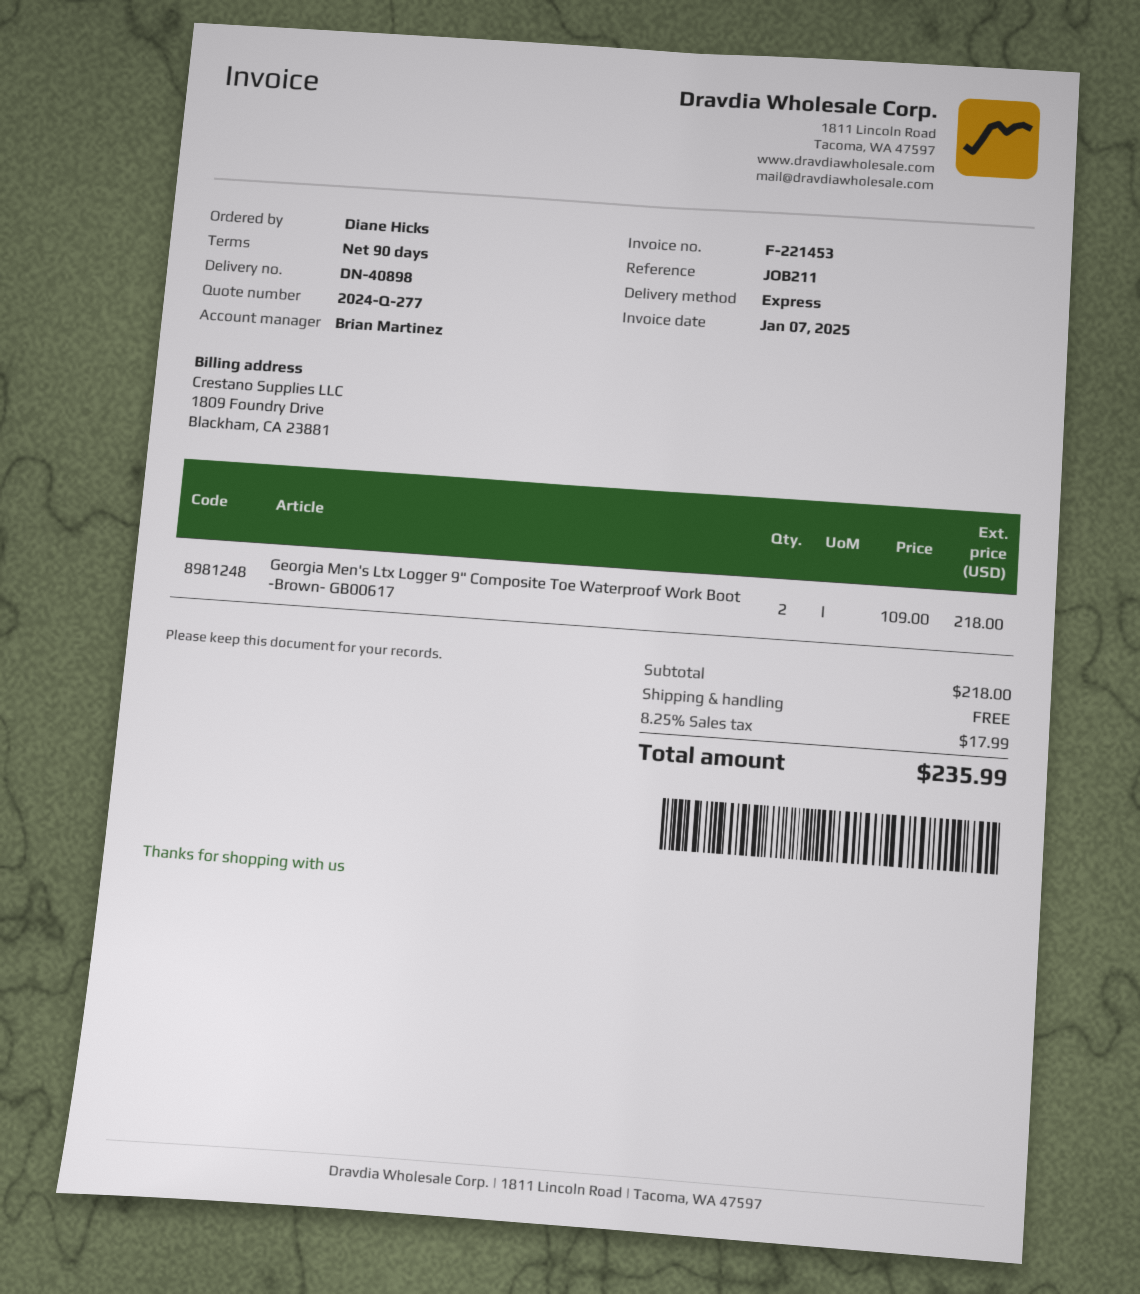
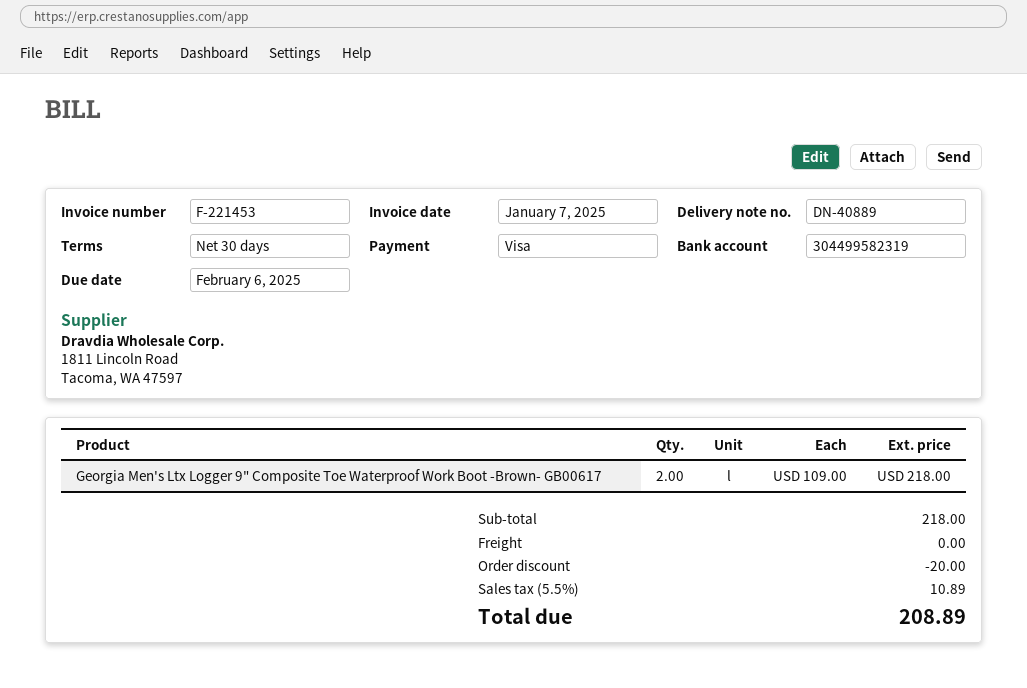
delivery note number: DN-40898 -> DN-40889
payment terms: 90 days -> 30 days
discount: none -> 20.00
tax: 8.25% = 17.99 -> 5.5% = 10.89
total: 235.99 -> 208.89

